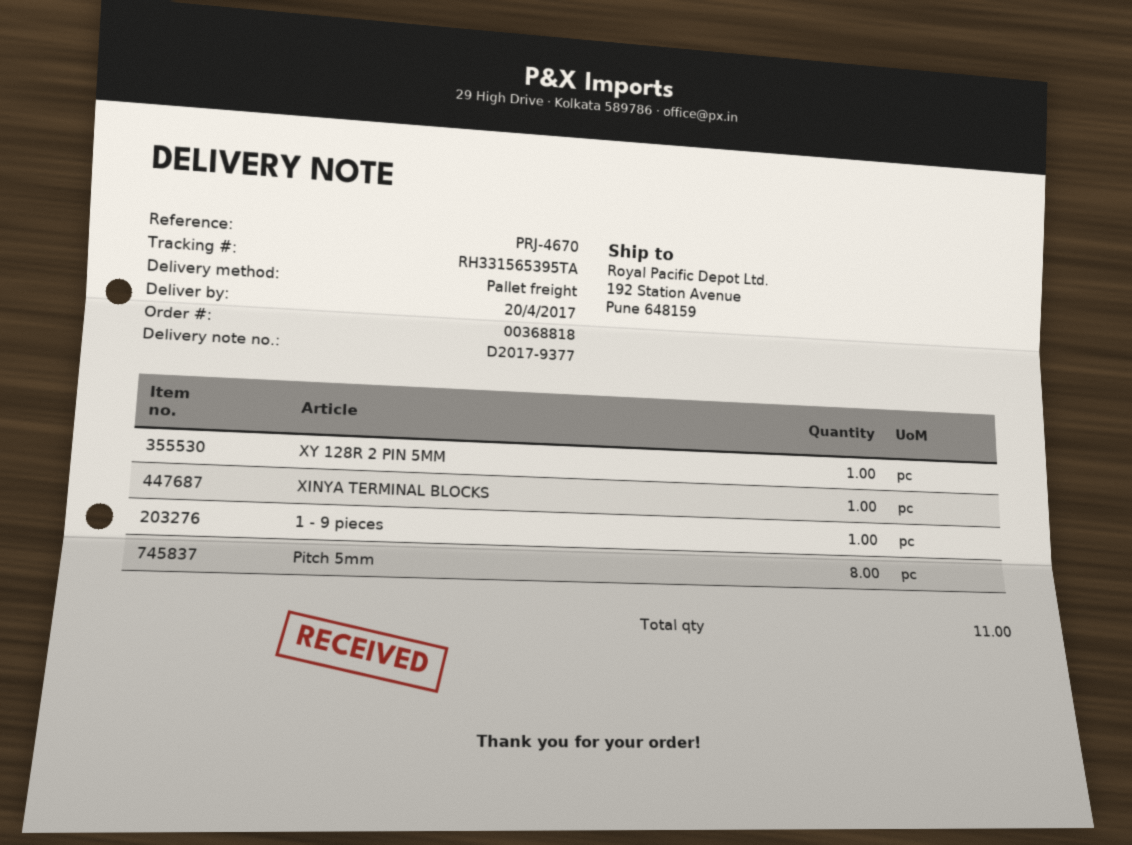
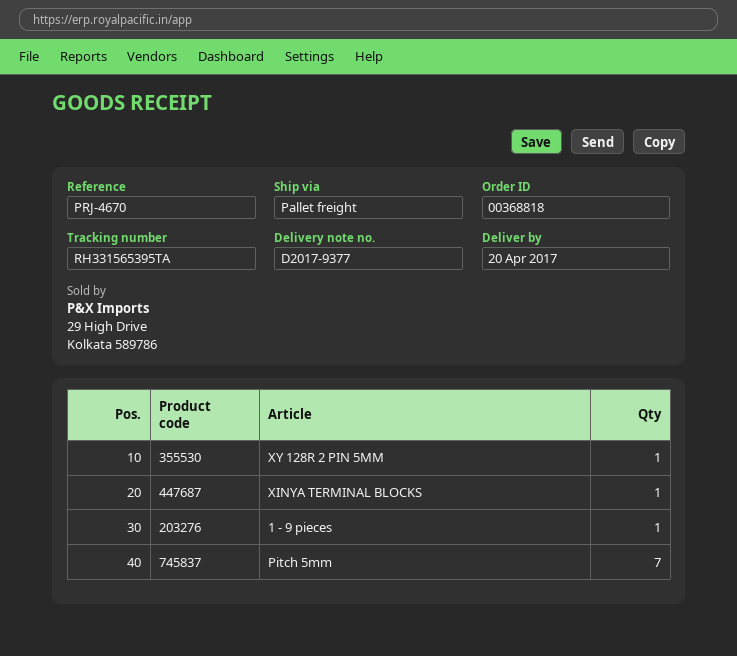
Pitch 5mm: 8 -> 7

